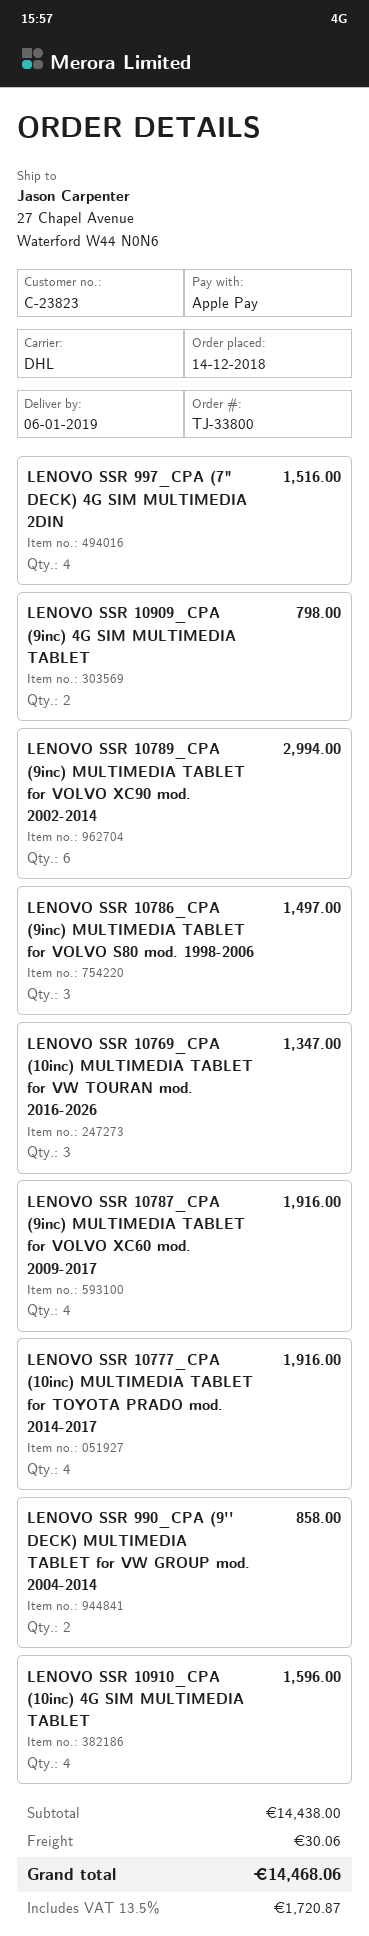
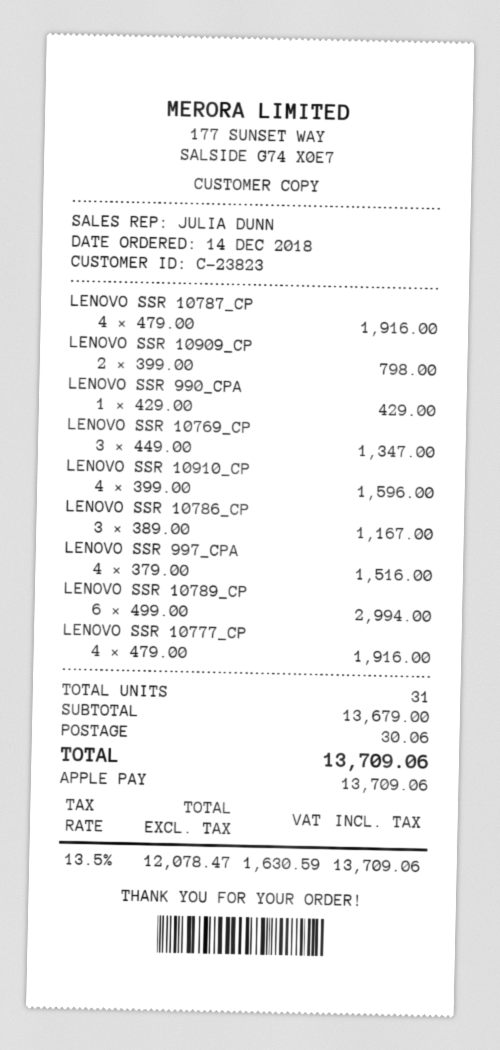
LENOVO SSR 10786_CPA (9inc) MULTIMEDIA TABLET for VOLVO S80 mod. 1998-2006: 3 for 1497.00 -> 3 for 1167.00
LENOVO SSR 990_CPA (9'' DECK) MULTIMEDIA TABLET for VW GROUP mod. 2004-2014: 2 for 858.00 -> 1 for 429.00
subtotal: 14438.00 -> 13679.00
tax: 13.5% = 1720.87 -> 13.5% = 1630.59
total: 14468.06 -> 13709.06

